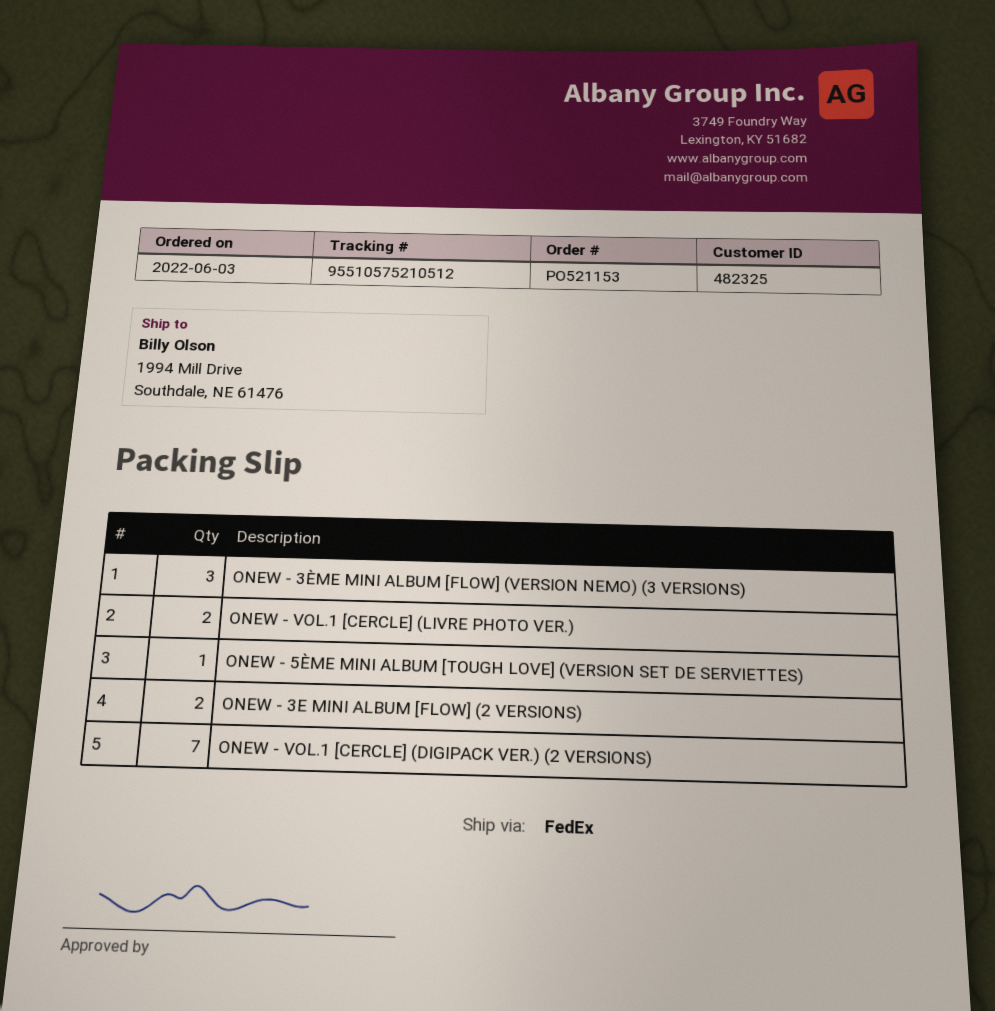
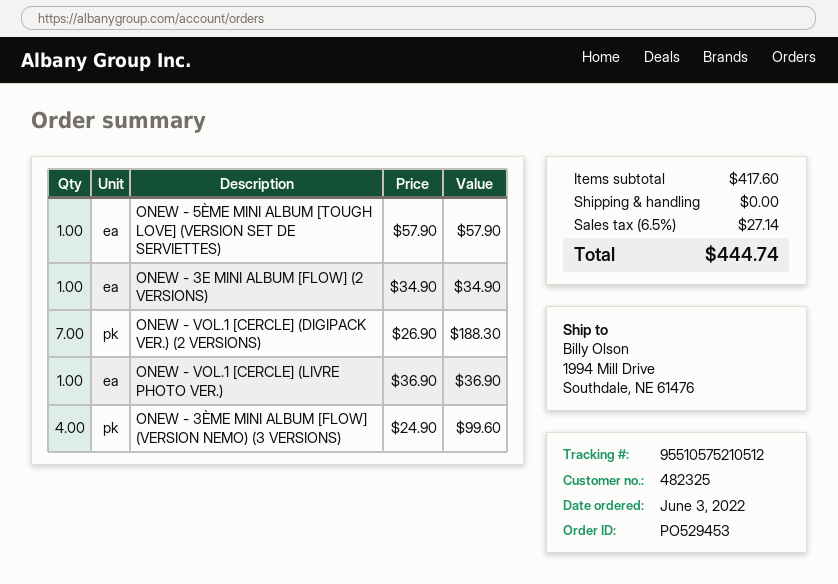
order number: PO521153 -> PO529453
ONEW - 3ÈME MINI ALBUM [FLOW] (VERSION NEMO) (3 VERSIONS): 3 -> 4
ONEW - VOL.1 [CERCLE] (LIVRE PHOTO VER.): 2 -> 1
ONEW - 3E MINI ALBUM [FLOW] (2 VERSIONS): 2 -> 1

